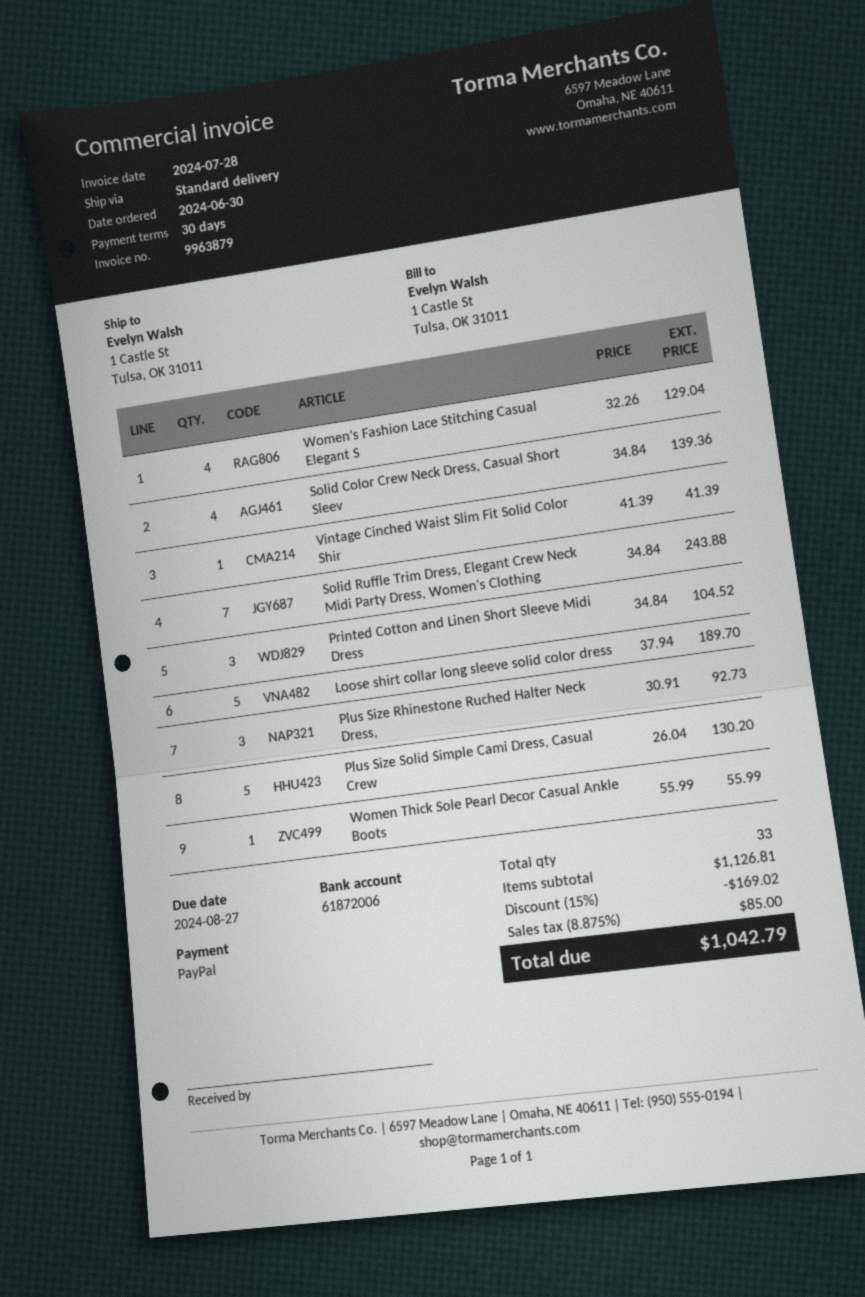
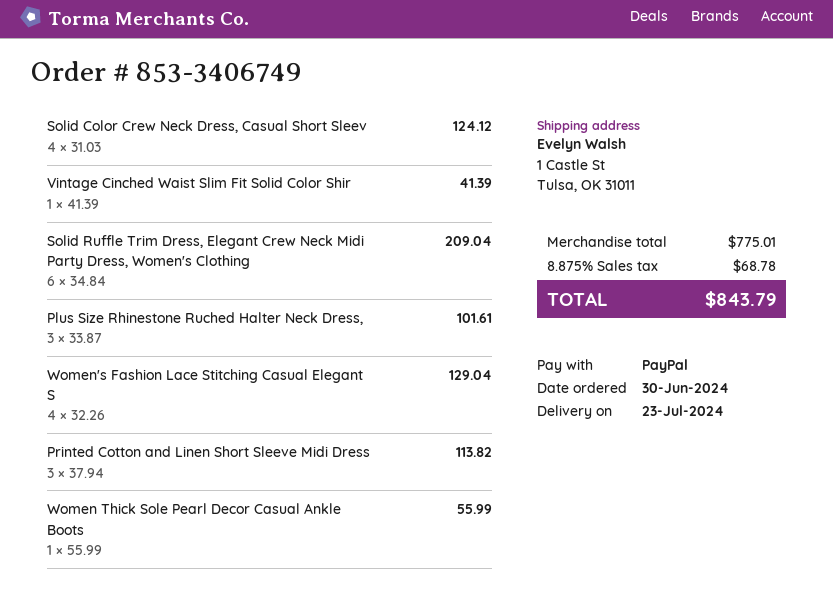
Solid Color Crew Neck Dress, Casual Short Sleev: 4 x 34.84 = 139.36 -> 4 x 31.03 = 124.12
Solid Ruffle Trim Dress, Elegant Crew Neck Midi Party Dress, Women's Clothing: 7 x 34.84 = 243.88 -> 6 x 34.84 = 209.04
Printed Cotton and Linen Short Sleeve Midi Dress: 3 x 34.84 = 104.52 -> 3 x 37.94 = 113.82
Loose shirt collar long sleeve solid color dress: 5 x 37.94 = 189.70 -> none
Plus Size Rhinestone Ruched Halter Neck Dress,: 3 x 30.91 = 92.73 -> 3 x 33.87 = 101.61
Plus Size Solid Simple Cami Dress, Casual Crew: 5 x 26.04 = 130.20 -> none
subtotal: 1126.81 -> 775.01
discount: 15% = 169.02 -> none
tax: 8.875% = 85.00 -> 8.875% = 68.78
total: 1042.79 -> 843.79

